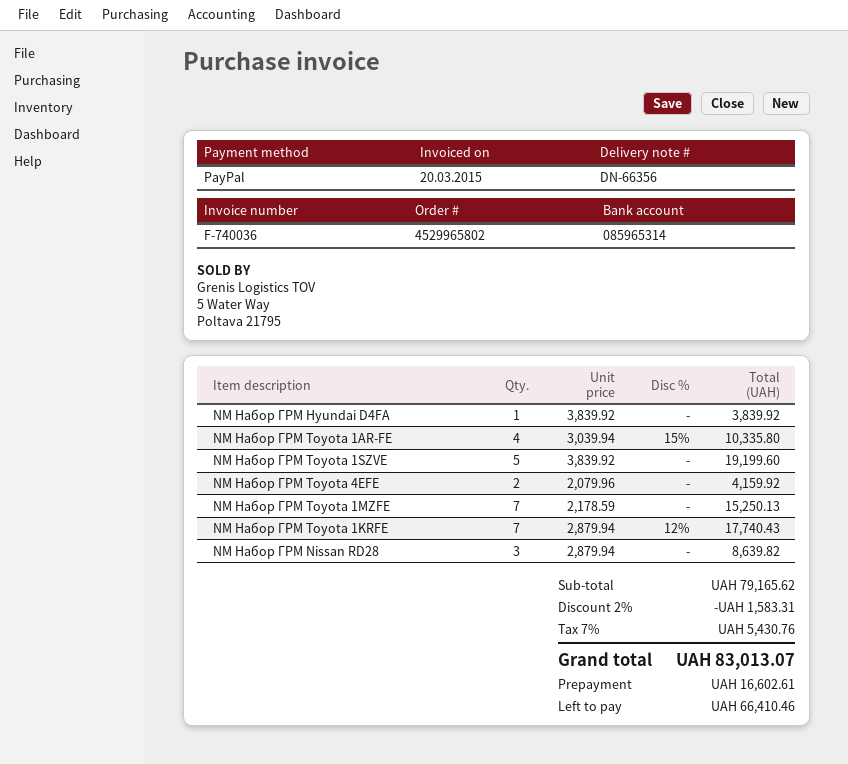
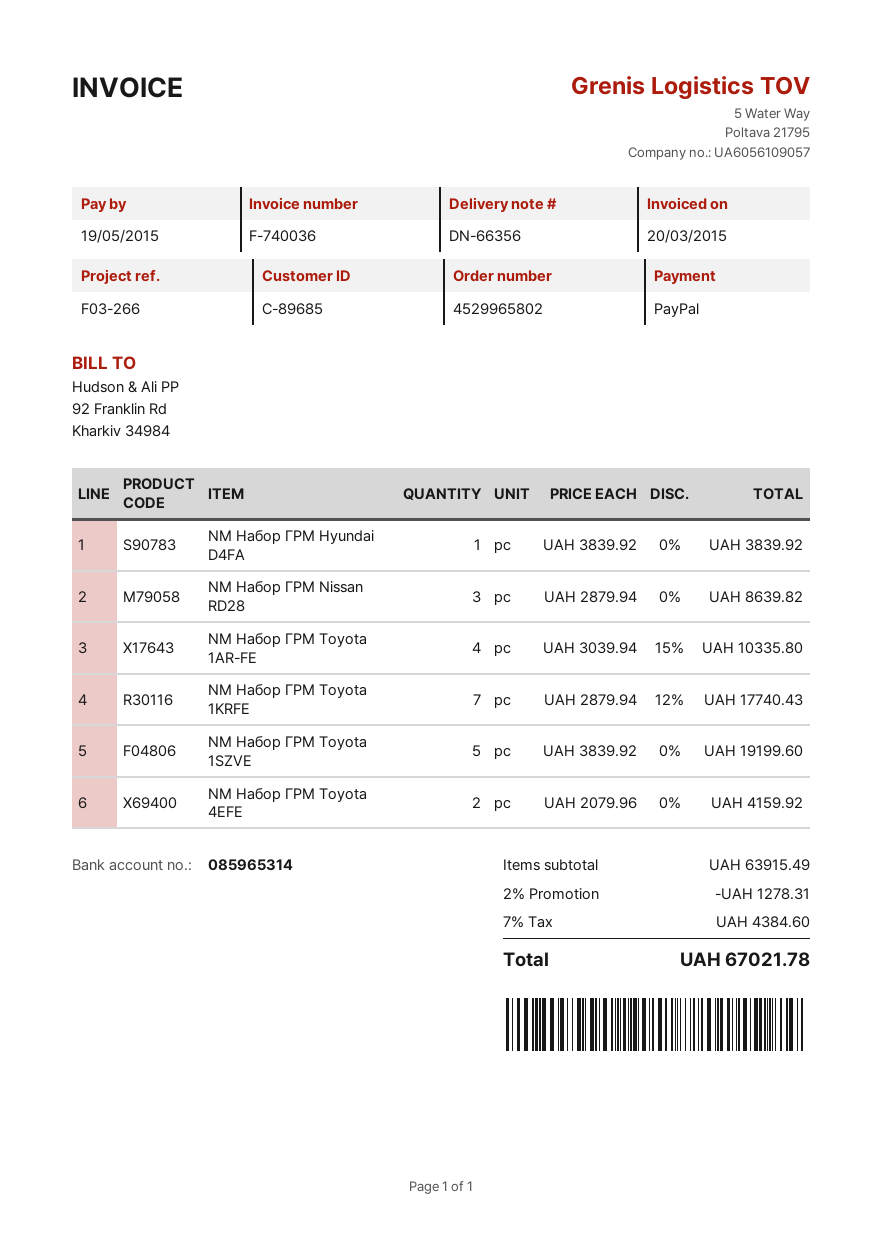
NM Набор ГРМ Toyota 1MZFE: 7 x 2178.59 = 15250.13 -> none
subtotal: 79165.62 -> 63915.49
discount: 2% = 1583.31 -> 2% = 1278.31
tax: 7% = 5430.76 -> 7% = 4384.60
total: 83013.07 -> 67021.78

